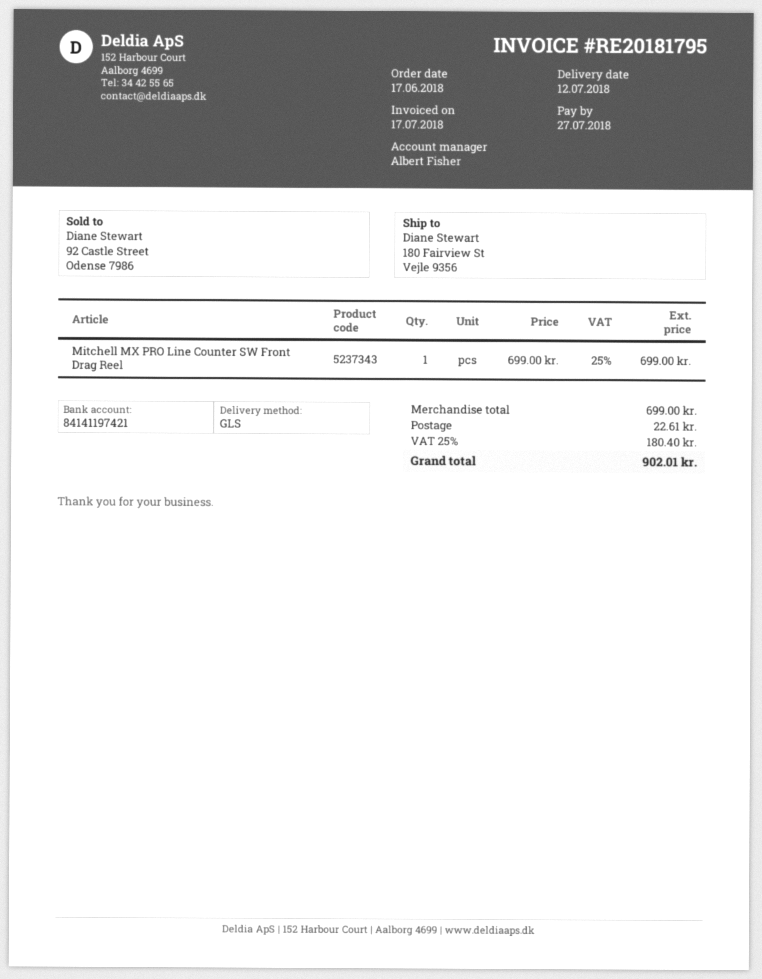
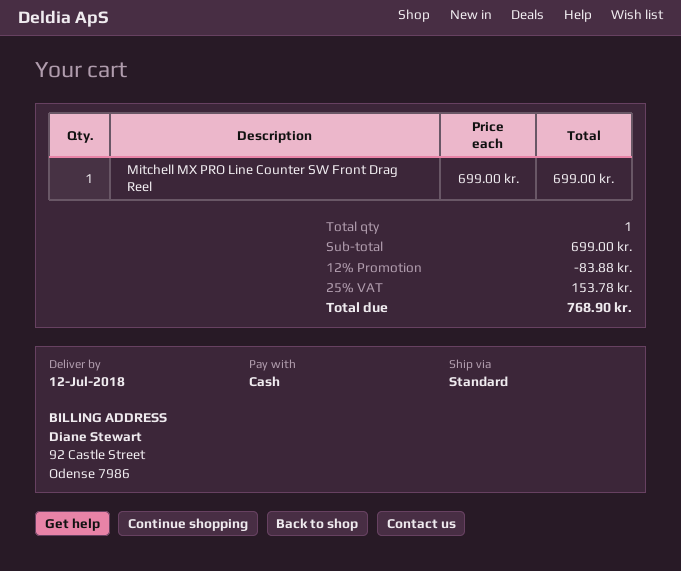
shipping method: GLS -> standard
discount: none -> 12% = 83.88
shipping: 22.61 -> none
tax: 25% = 180.40 -> 25% = 153.78
total: 902.01 -> 768.90

